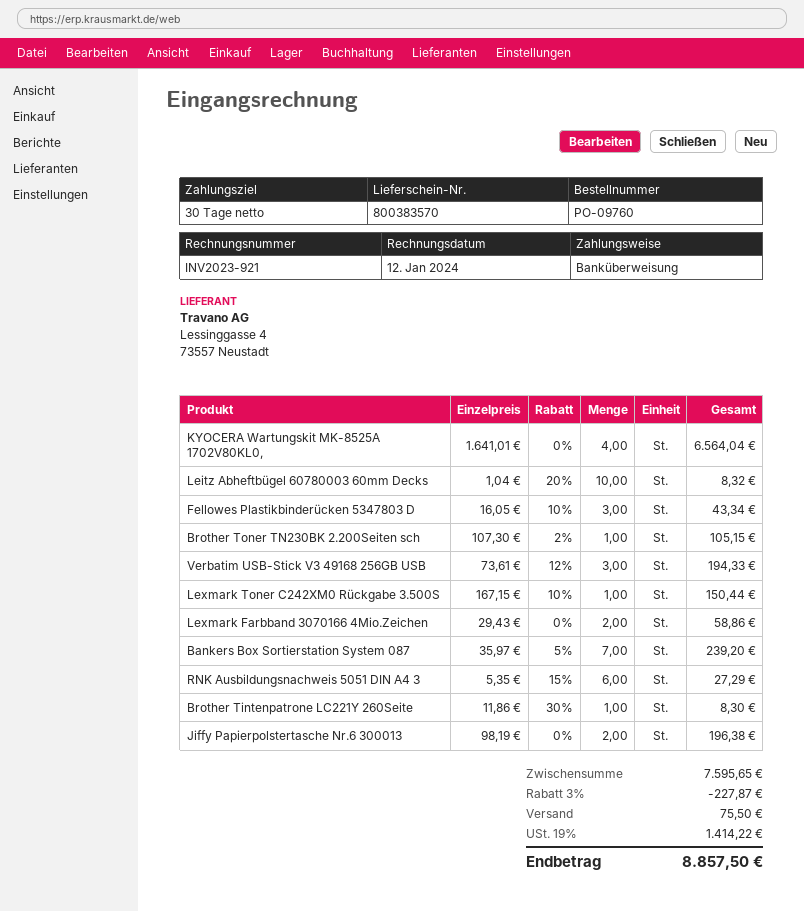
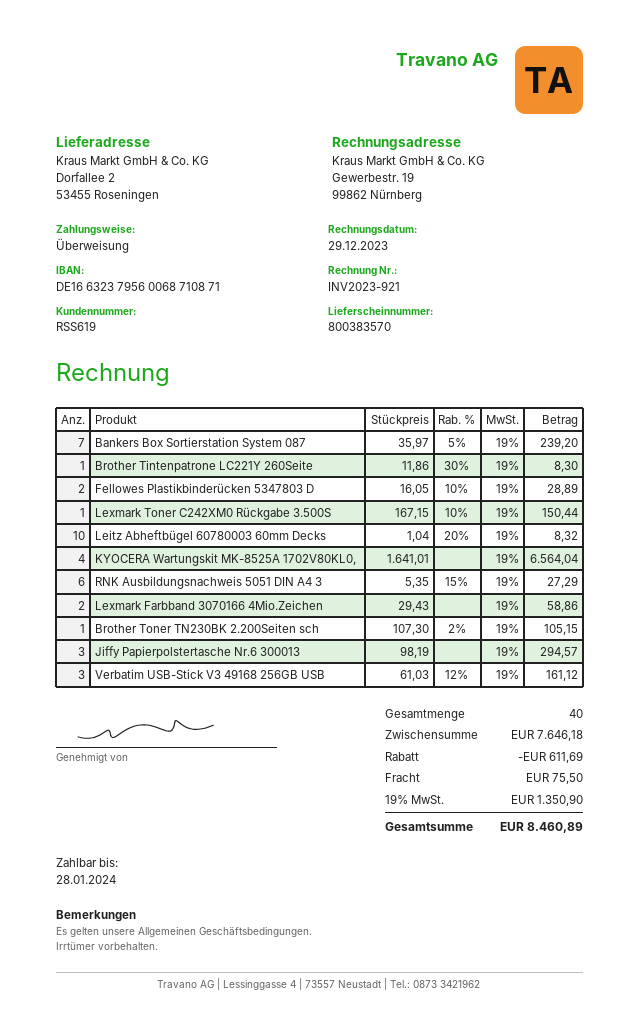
invoice date: 2024-01-12 -> 2023-12-29
Fellowes Plastikbinderücken 5347803 D: 3 x 16.05 - 10% = 43.34 -> 2 x 16.05 - 10% = 28.89
Verbatim USB-Stick V3 49168 256GB USB: 3 x 73.61 - 12% = 194.33 -> 3 x 61.03 - 12% = 161.12
Jiffy Papierpolstertasche Nr.6 300013: 2 x 98.19 = 196.38 -> 3 x 98.19 = 294.57
subtotal: 7595.65 -> 7646.18
discount: 227.87 -> 611.69
tax: 19% = 1414.22 -> 19% = 1350.90
total: 8857.50 -> 8460.89

